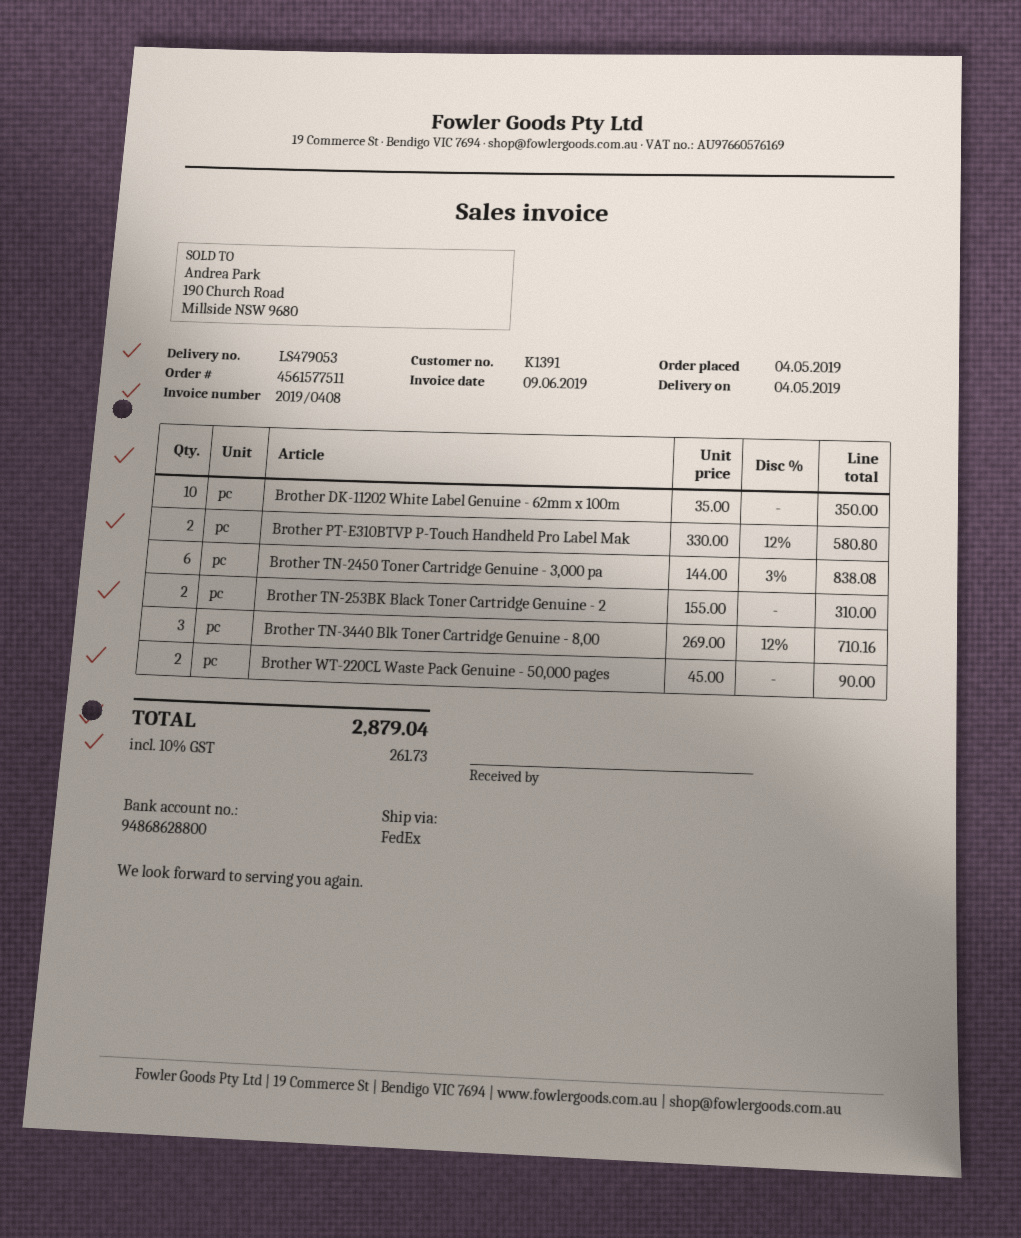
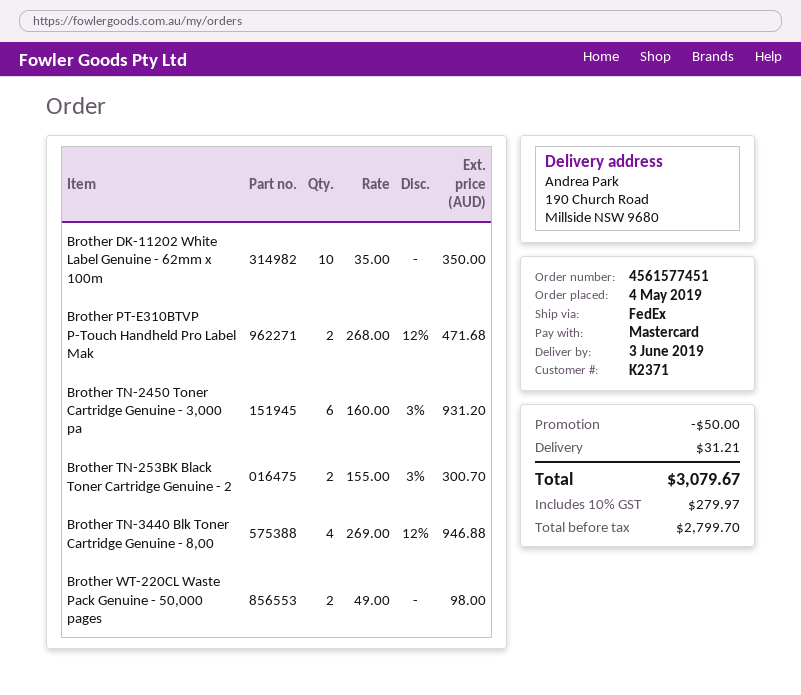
order number: 4561577511 -> 4561577451
delivery date: 2019-05-04 -> 2019-06-03
customer number: K1391 -> K2371
Brother PT-E310BTVP P-Touch Handheld Pro Label Mak: 2 x 330.00 - 12% = 580.80 -> 2 x 268.00 - 12% = 471.68
Brother TN-2450 Toner Cartridge Genuine - 3,000 pa: 6 x 144.00 - 3% = 838.08 -> 6 x 160.00 - 3% = 931.20
Brother TN-253BK Black Toner Cartridge Genuine - 2: 2 x 155.00 = 310.00 -> 2 x 155.00 - 3% = 300.70
Brother TN-3440 Blk Toner Cartridge Genuine - 8,00: 3 x 269.00 - 12% = 710.16 -> 4 x 269.00 - 12% = 946.88
Brother WT-220CL Waste Pack Genuine - 50,000 pages: 2 x 45.00 = 90.00 -> 2 x 49.00 = 98.00
discount: none -> 50.00
shipping: none -> 31.21
tax: 10% = 261.73 -> 10% = 279.97
total: 2879.04 -> 3079.67

